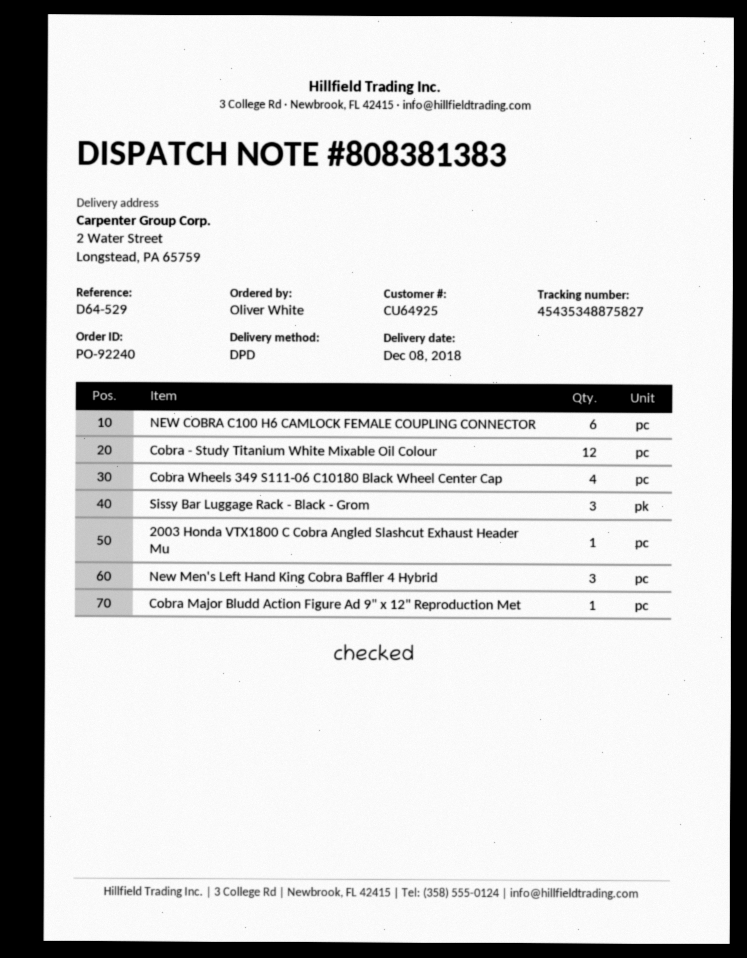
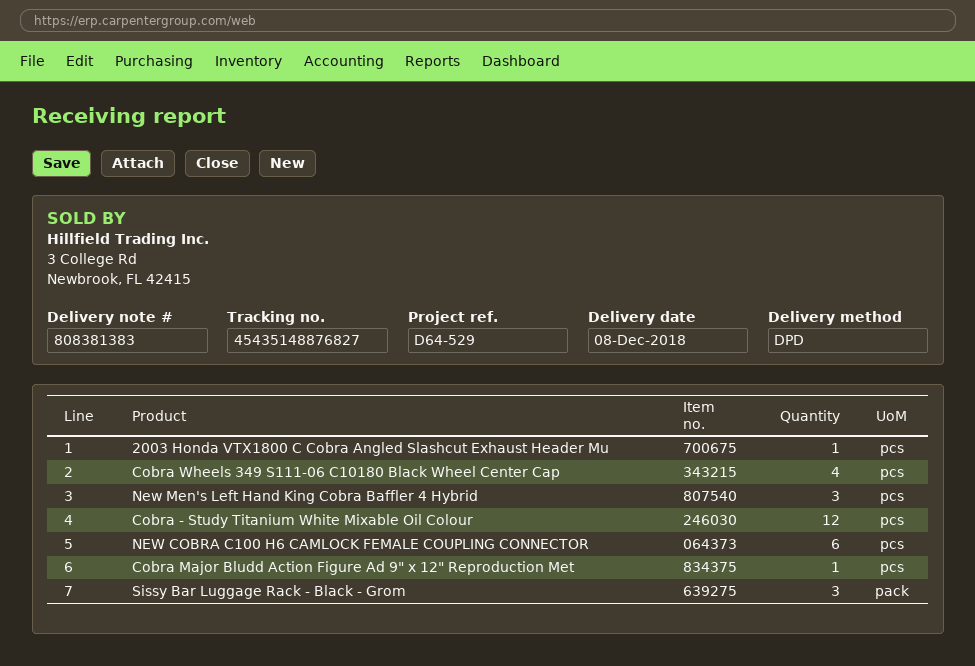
tracking number: 45435348875827 -> 45435148876827

